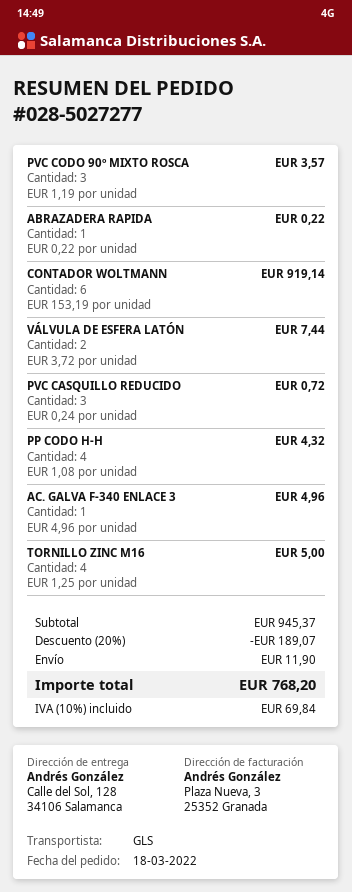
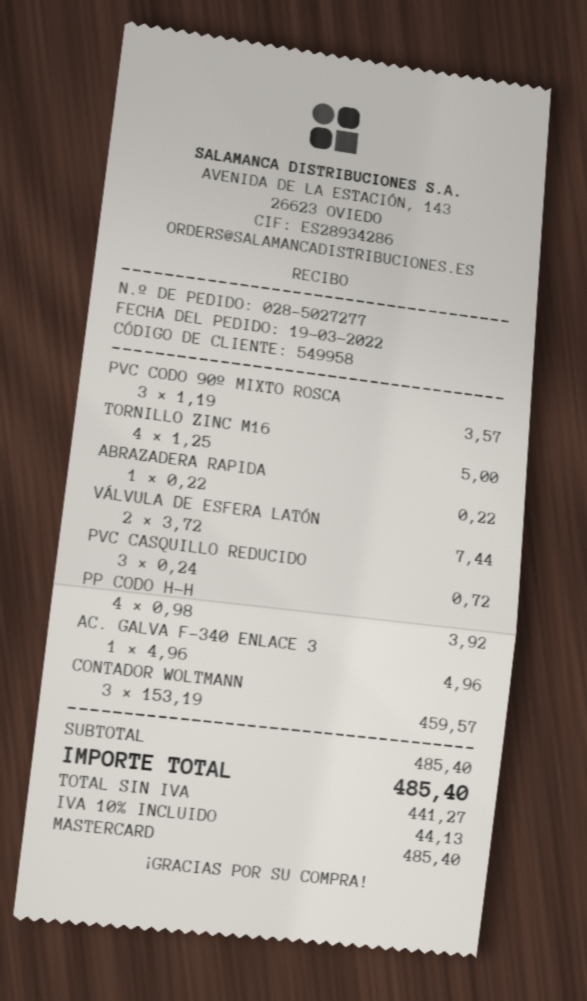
order date: 2022-03-18 -> 2022-03-19
CONTADOR WOLTMANN: 6 x 153.19 = 919.14 -> 3 x 153.19 = 459.57
PP CODO H-H: 4 x 1.08 = 4.32 -> 4 x 0.98 = 3.92
subtotal: 945.37 -> 485.40
discount: 20% = 189.07 -> none
shipping: 11.90 -> none
tax: 10% = 69.84 -> 10% = 44.13
total: 768.20 -> 485.40

